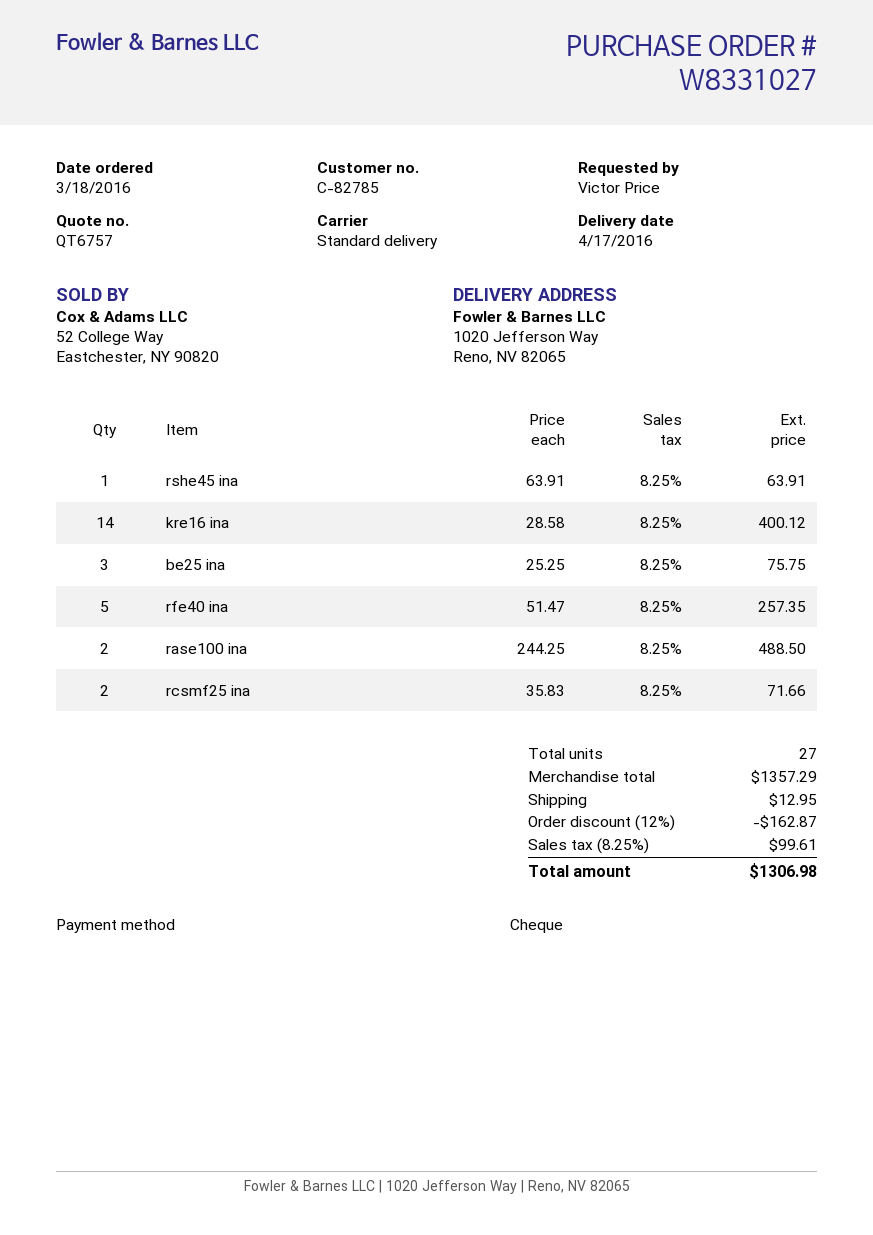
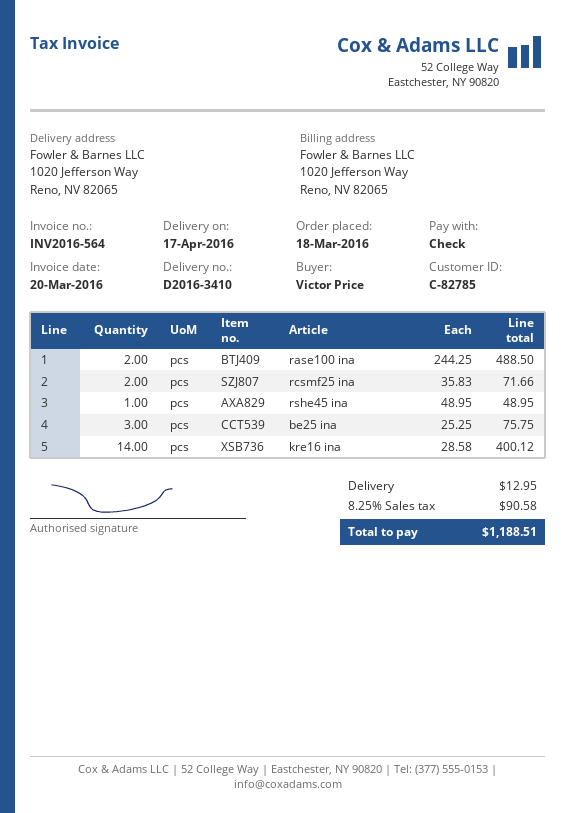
rshe45 ina: 1 x 63.91 = 63.91 -> 1 x 48.95 = 48.95
rfe40 ina: 5 x 51.47 = 257.35 -> none
discount: 12% = 162.87 -> none
tax: 8.25% = 99.61 -> 8.25% = 90.58
total: 1306.98 -> 1188.51

